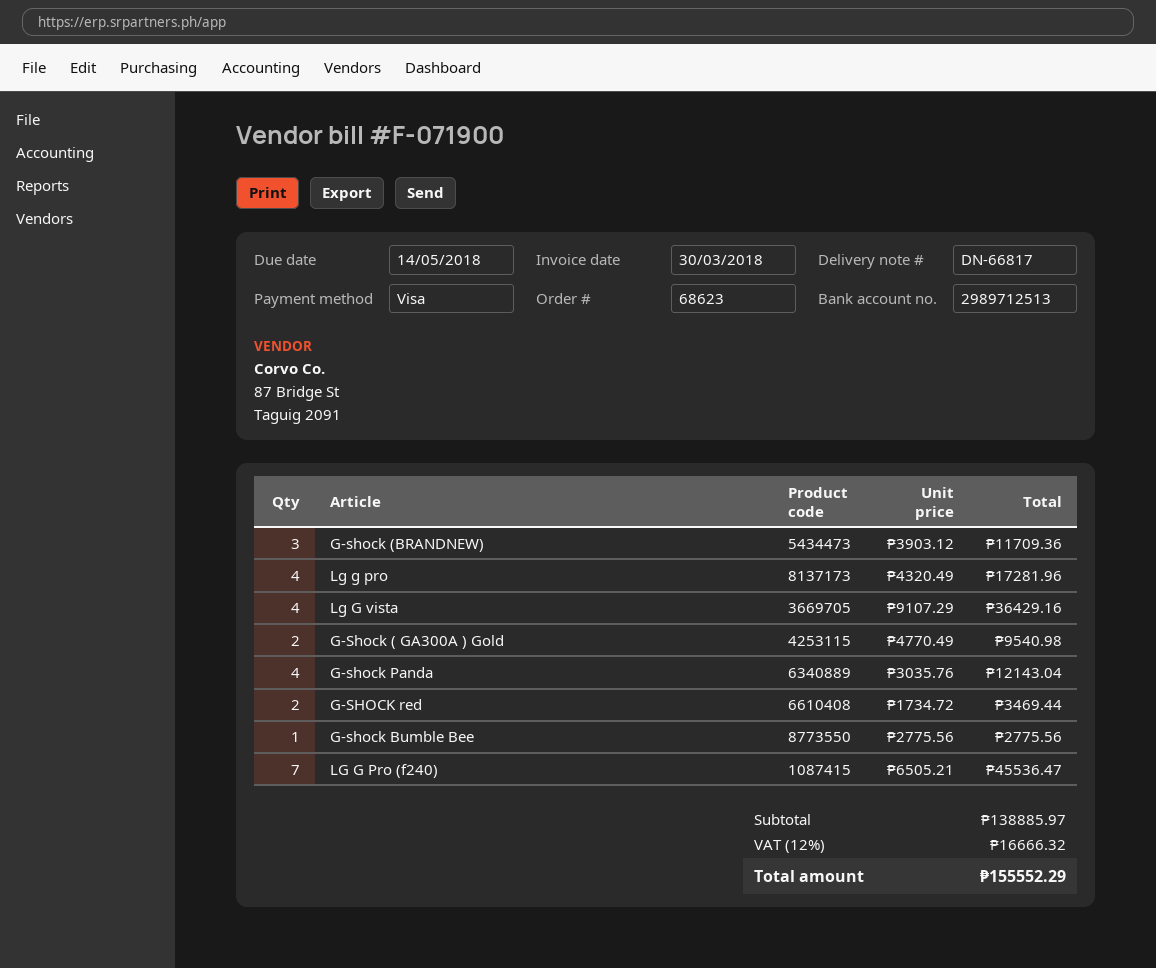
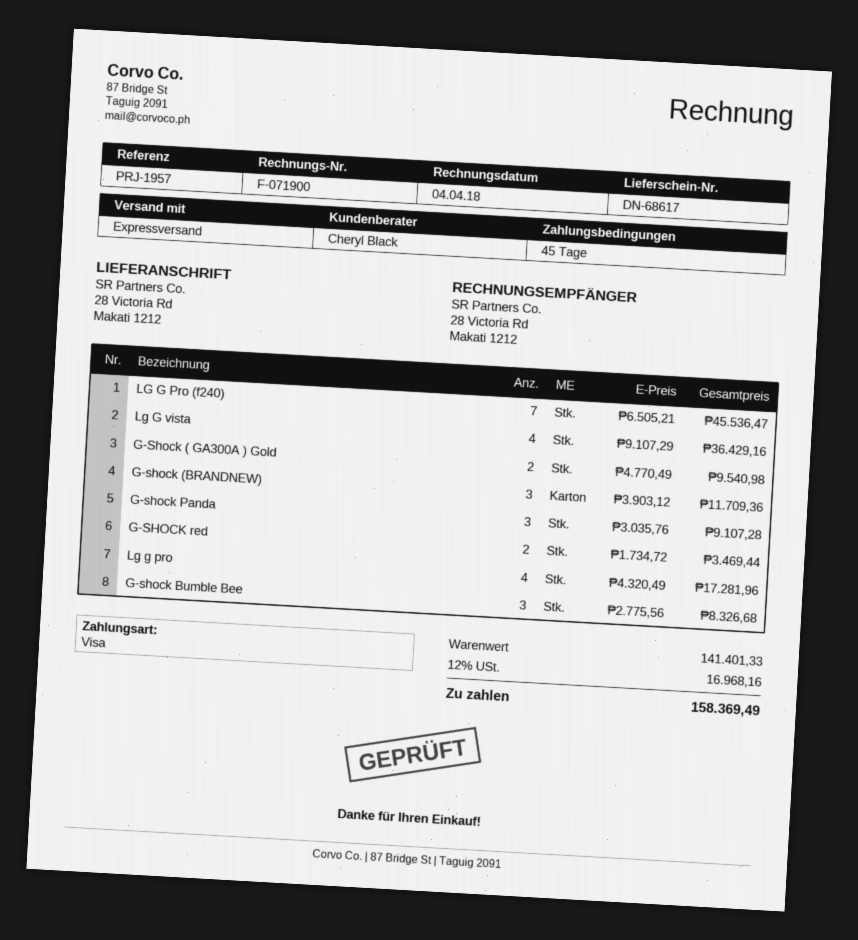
delivery note number: DN-66817 -> DN-68617
invoice date: 2018-03-30 -> 2018-04-04
G-shock Panda: 4 x 3035.76 = 12143.04 -> 3 x 3035.76 = 9107.28
G-shock Bumble Bee: 1 x 2775.56 = 2775.56 -> 3 x 2775.56 = 8326.68
subtotal: 138885.97 -> 141401.33
tax: 12% = 16666.32 -> 12% = 16968.16
total: 155552.29 -> 158369.49

